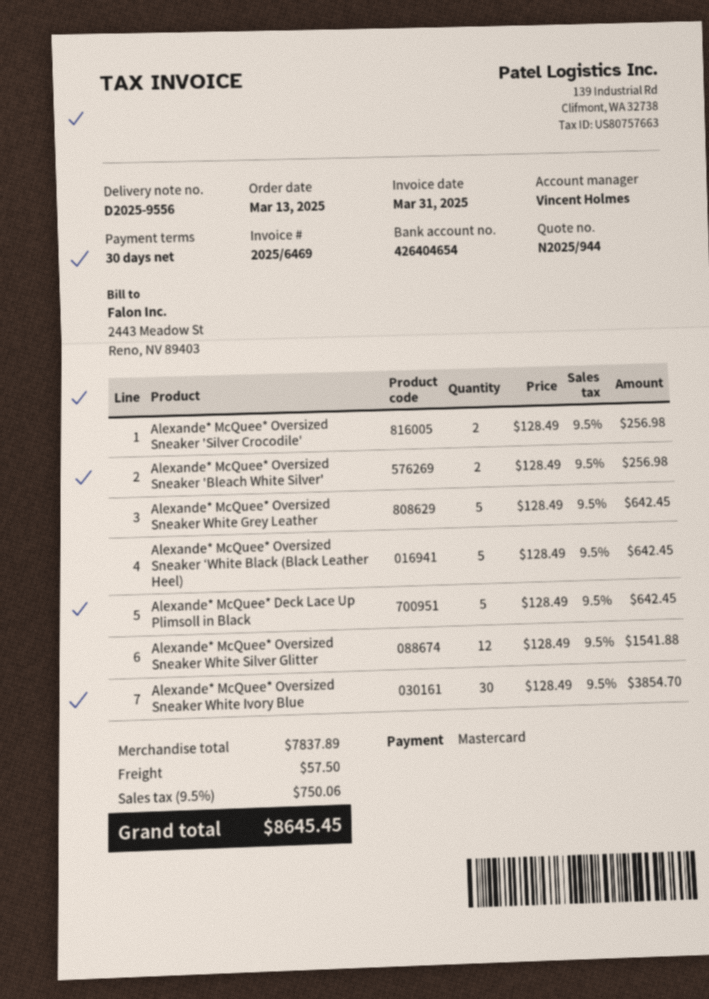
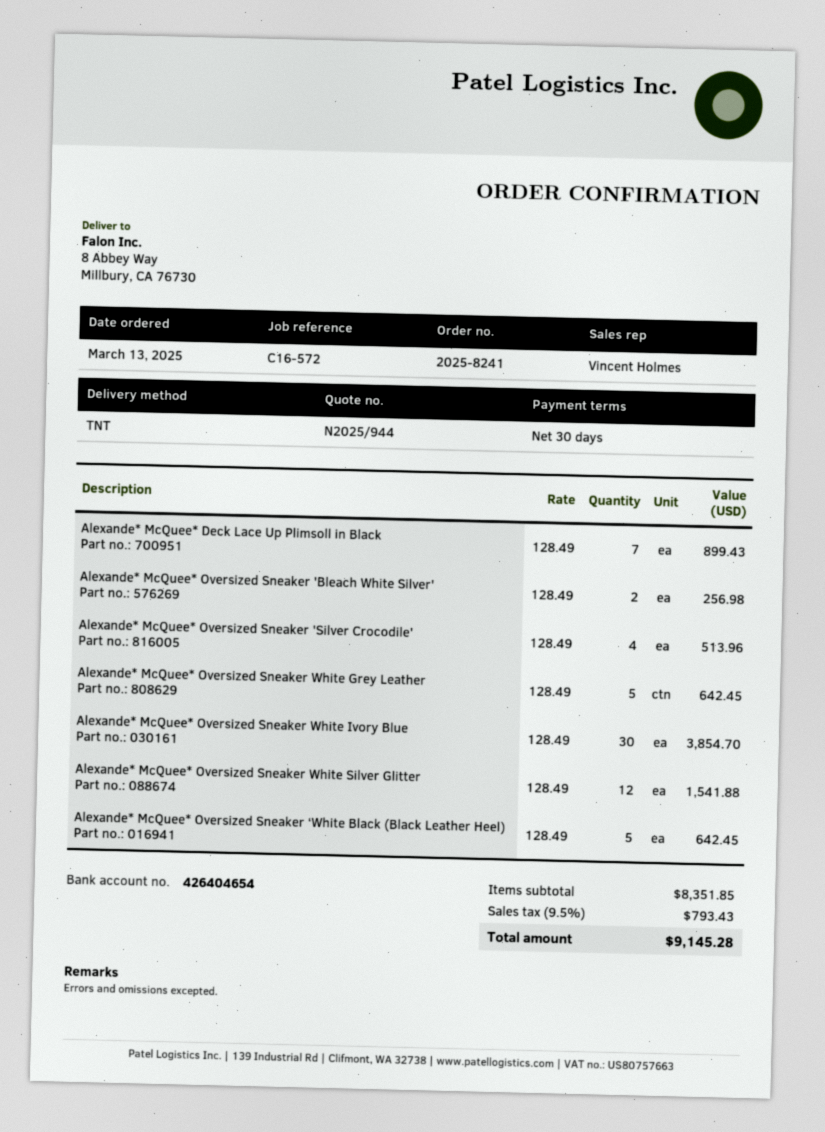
Alexande* McQuee* Oversized Sneaker 'Silver Crocodile': 2 x 128.49 = 256.98 -> 4 x 128.49 = 513.96
Alexande* McQuee* Deck Lace Up Plimsoll in Black: 5 x 128.49 = 642.45 -> 7 x 128.49 = 899.43
subtotal: 7837.89 -> 8351.85
shipping: 57.50 -> none
tax: 9.5% = 750.06 -> 9.5% = 793.43
total: 8645.45 -> 9145.28

